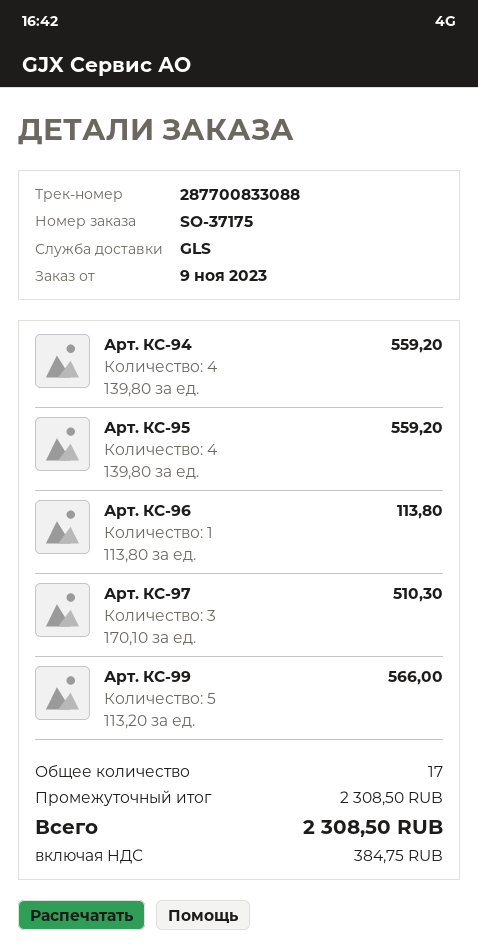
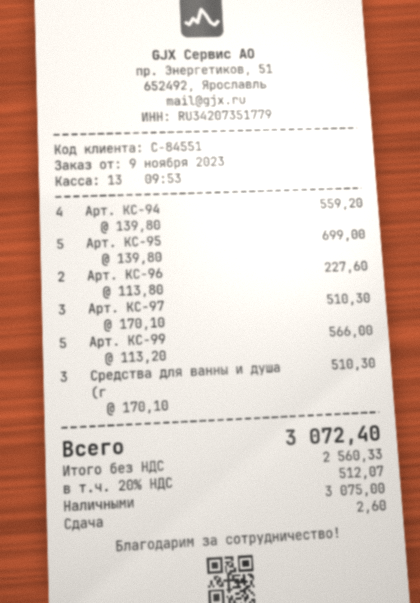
Арт. КС-95: 4 x 139.80 = 559.20 -> 5 x 139.80 = 699.00
Арт. КС-96: 1 x 113.80 = 113.80 -> 2 x 113.80 = 227.60
Средства для ванны и душа (г: none -> 3 x 170.10 = 510.30
tax: 384.75 -> 512.07
total: 2308.50 -> 3072.40

